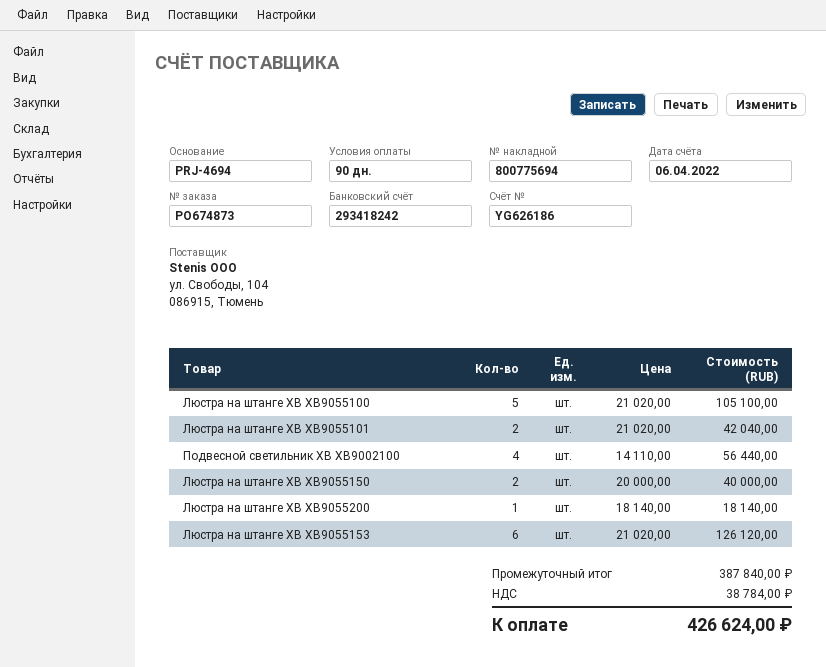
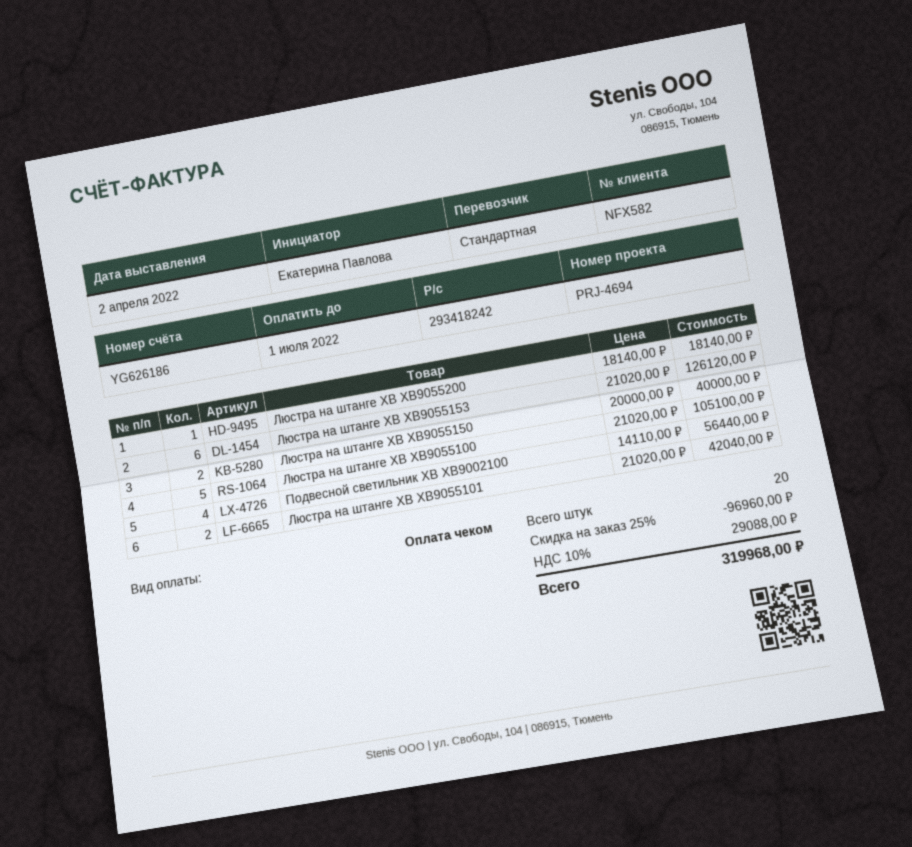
invoice date: 2022-04-06 -> 2022-04-02
discount: none -> 25% = 96960.00
tax: 38784.00 -> 29088.00
total: 426624.00 -> 319968.00

